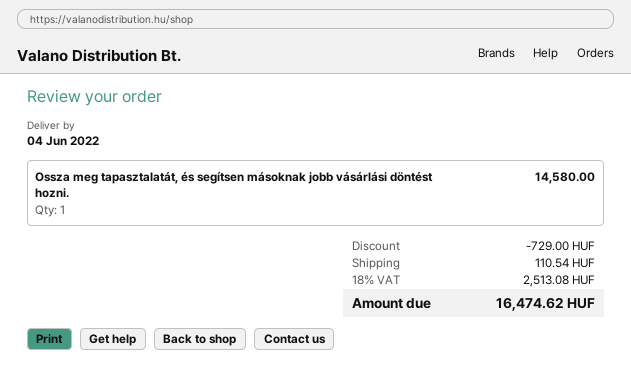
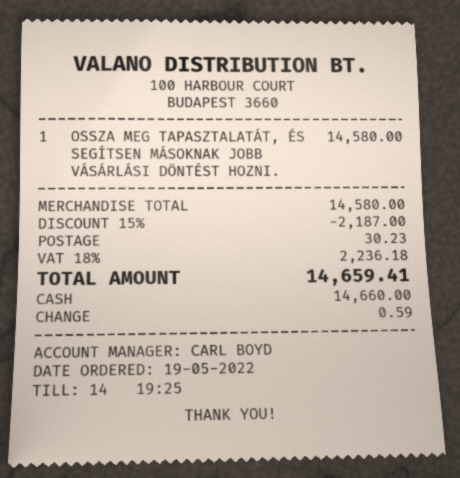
discount: 729.00 -> 2187.00
shipping: 110.54 -> 30.23
tax: 18% = 2513.08 -> 18% = 2236.18
total: 16474.62 -> 14659.41

